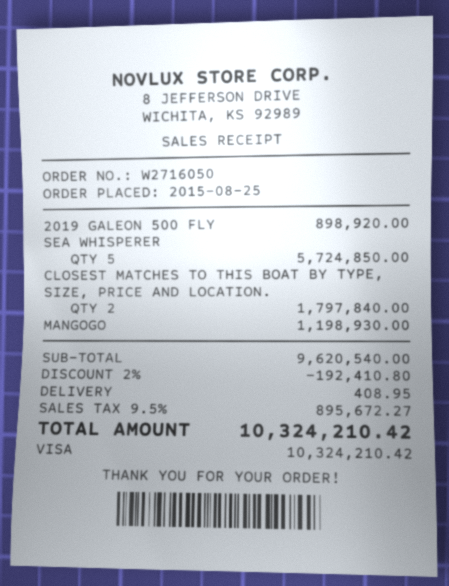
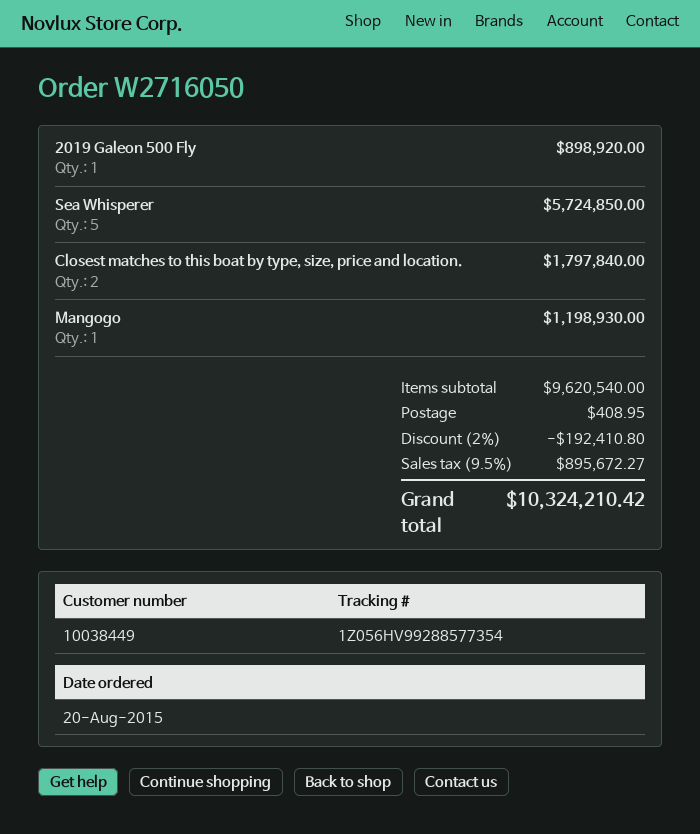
order date: 2015-08-25 -> 2015-08-20

